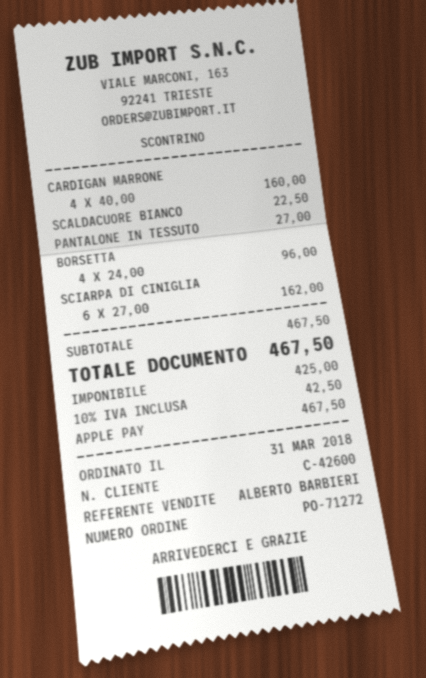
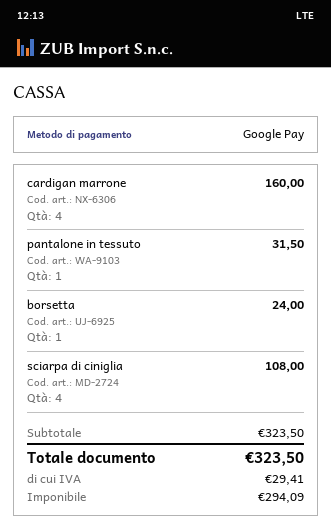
payment method: Apple Pay -> Google Pay
SCALDACUORE BIANCO: 1 for 22.50 -> none
PANTALONE IN TESSUTO: 1 for 27.00 -> 1 for 31.50
BORSETTA: 4 for 96.00 -> 1 for 24.00
SCIARPA DI CINIGLIA: 6 for 162.00 -> 4 for 108.00
subtotal: 467.50 -> 323.50
net: 425.00 -> 294.09
tax: 42.50 -> 29.41
total: 467.50 -> 323.50

